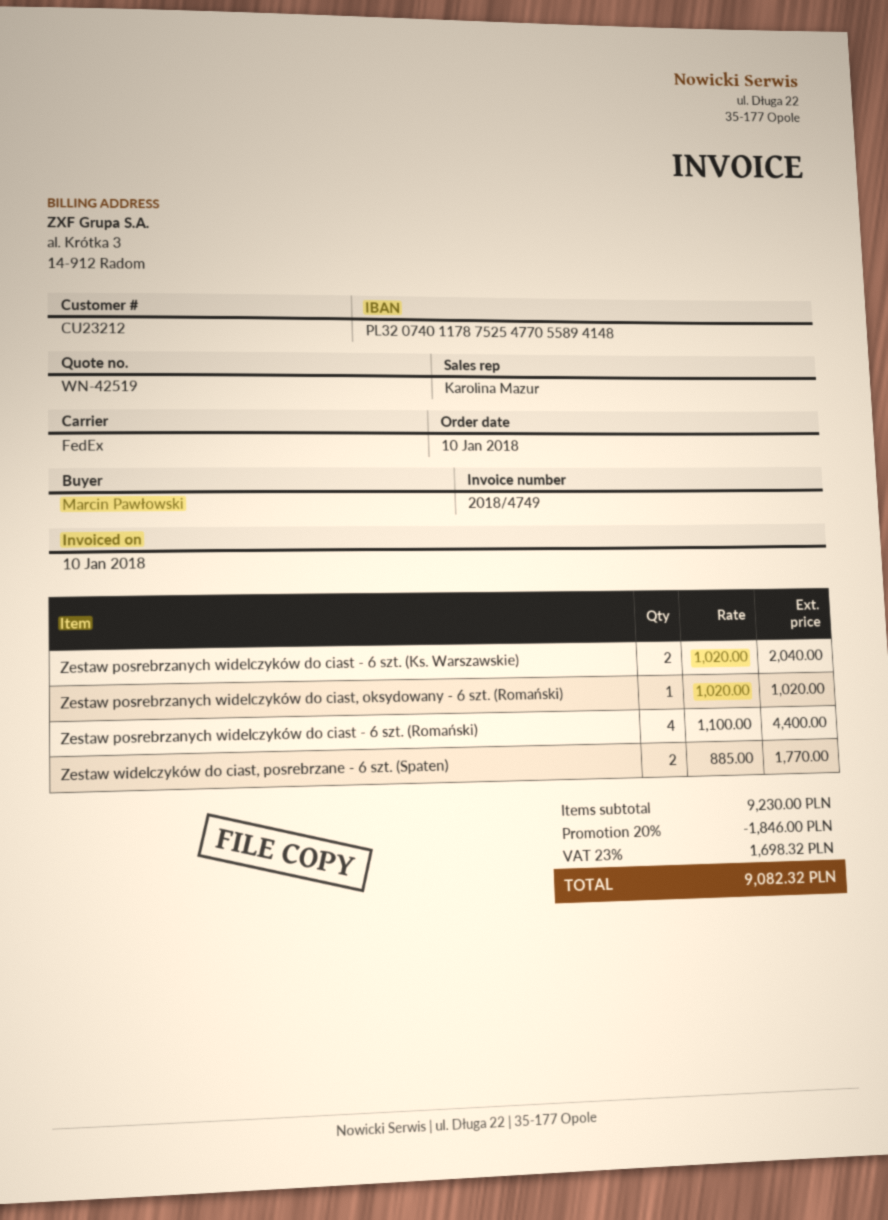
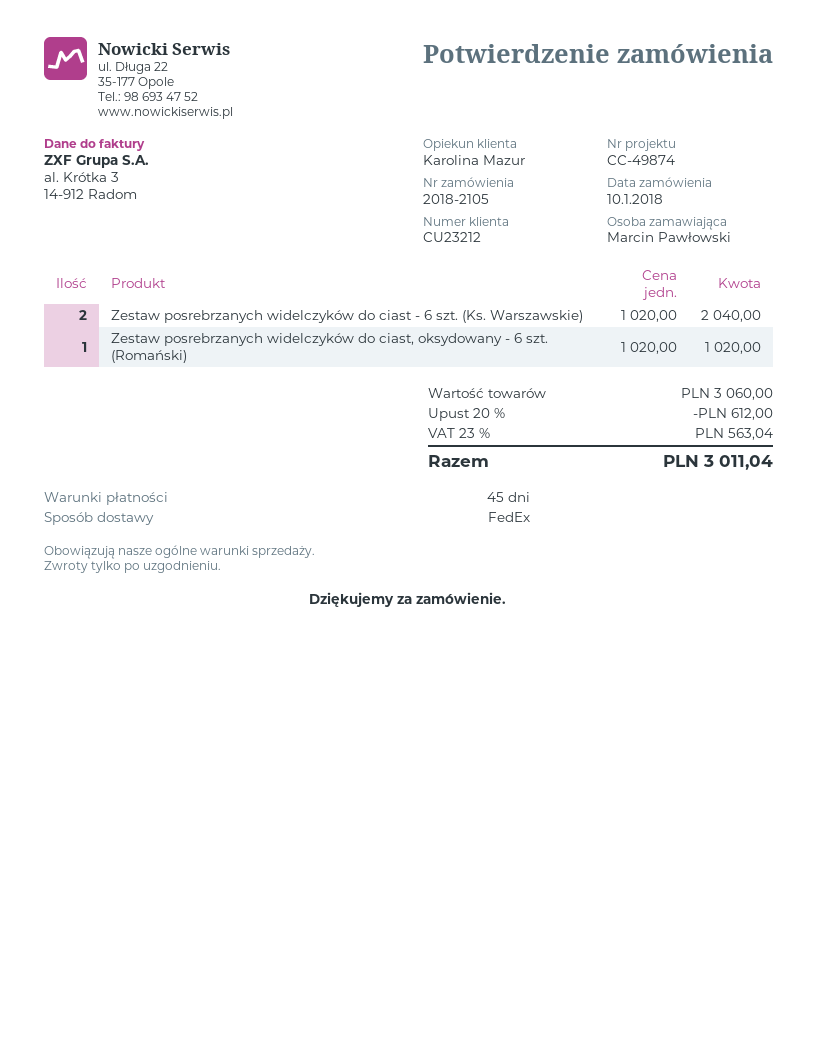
Zestaw posrebrzanych widelczyków do ciast - 6 szt. (Romański): 4 x 1100.00 = 4400.00 -> none
Zestaw widelczyków do ciast, posrebrzane - 6 szt. (Spaten): 2 x 885.00 = 1770.00 -> none
subtotal: 9230.00 -> 3060.00
discount: 20% = 1846.00 -> 20% = 612.00
tax: 23% = 1698.32 -> 23% = 563.04
total: 9082.32 -> 3011.04

